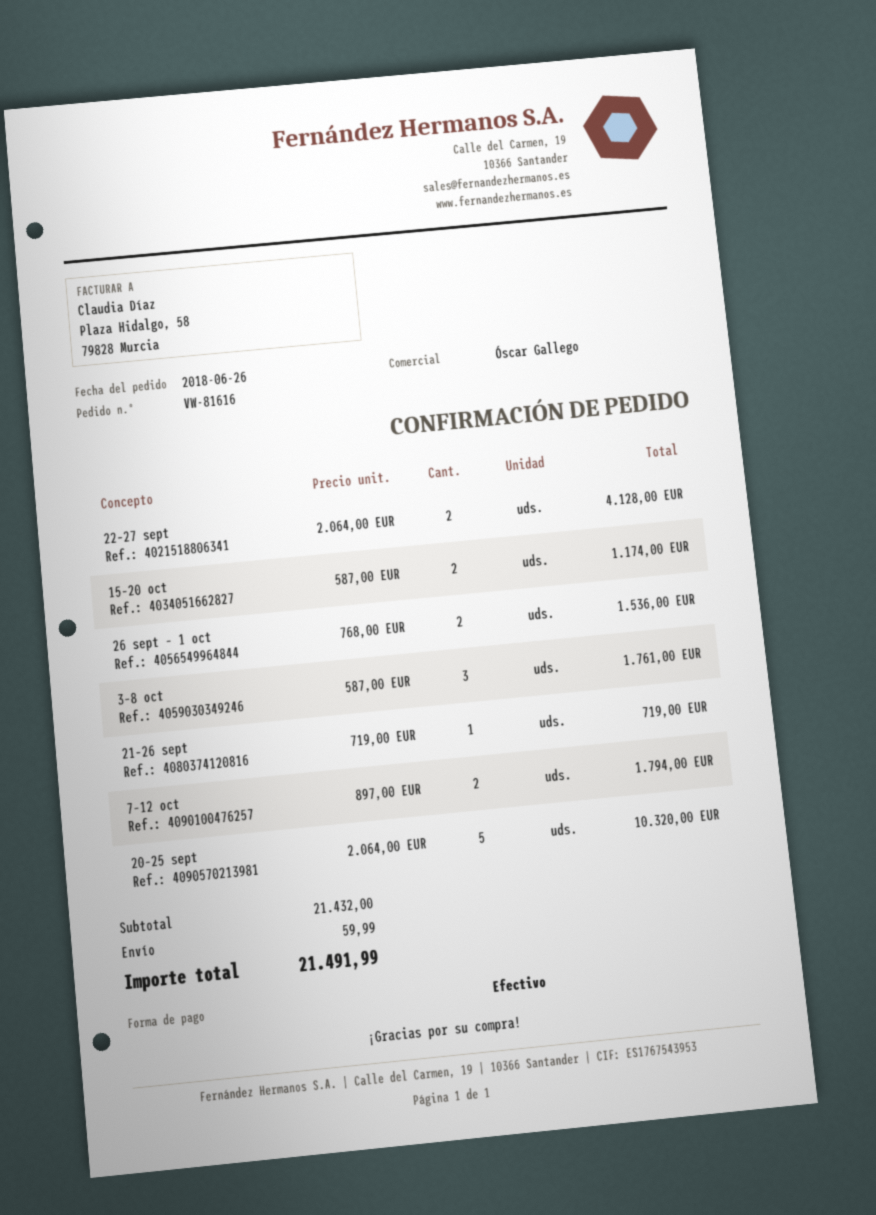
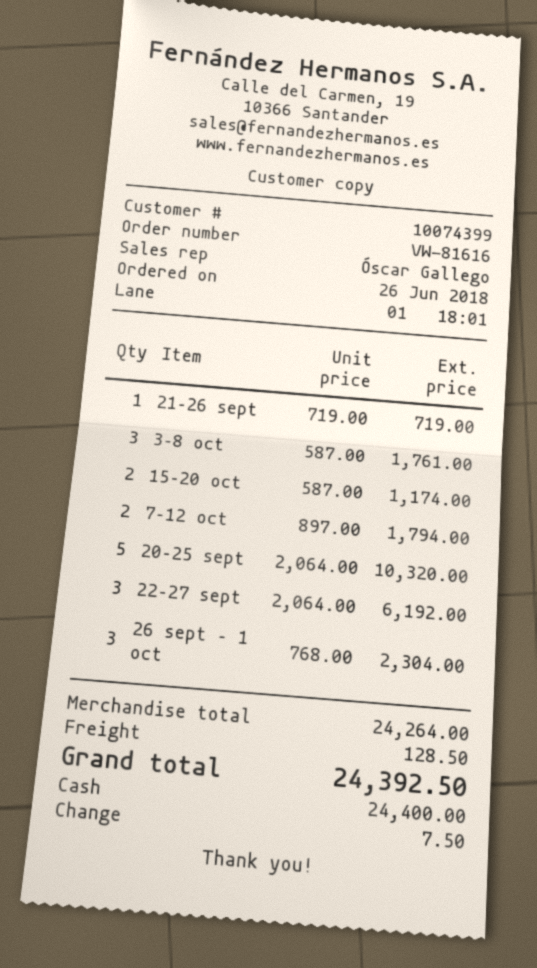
22–27 sept: 2 x 2064.00 = 4128.00 -> 3 x 2064.00 = 6192.00
26 sept – 1 oct: 2 x 768.00 = 1536.00 -> 3 x 768.00 = 2304.00
subtotal: 21432.00 -> 24264.00
shipping: 59.99 -> 128.50
total: 21491.99 -> 24392.50

